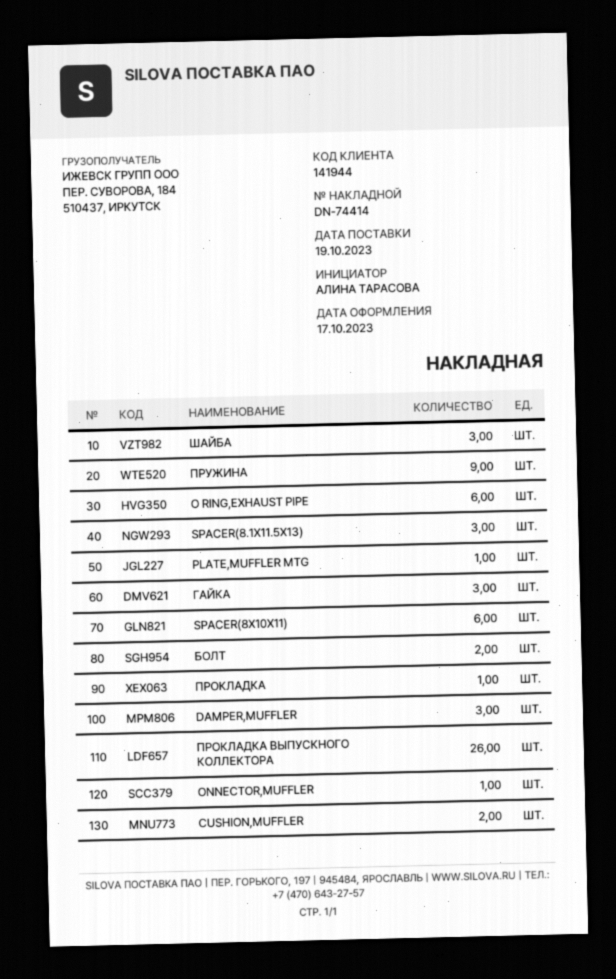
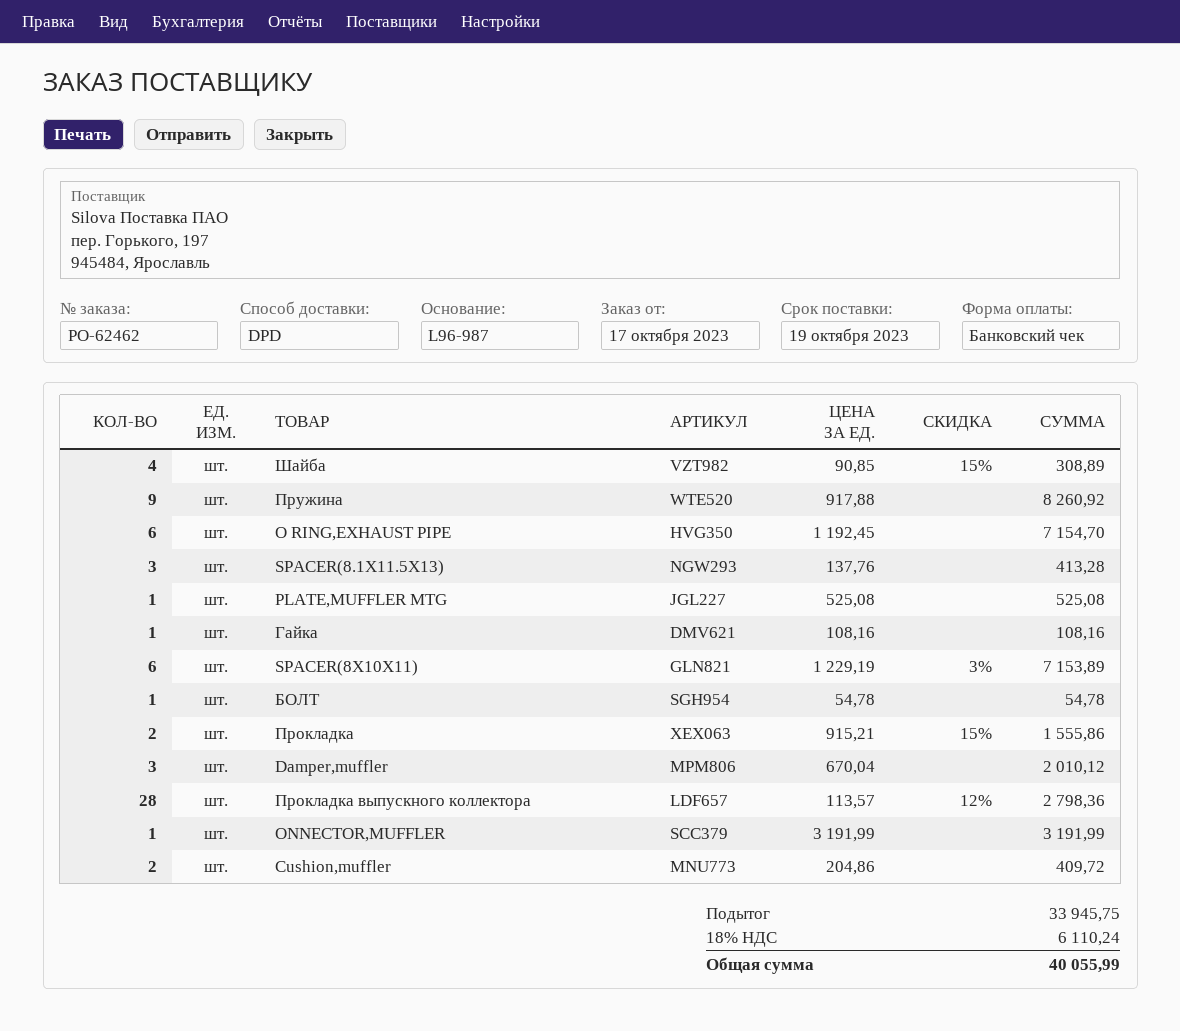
ШАЙБА: 3 -> 4
ГАЙКА: 3 -> 1
БОЛТ: 2 -> 1
ПРОКЛАДКА: 1 -> 2
ПРОКЛАДКА ВЫПУСКНОГО КОЛЛЕКТОРА: 26 -> 28

